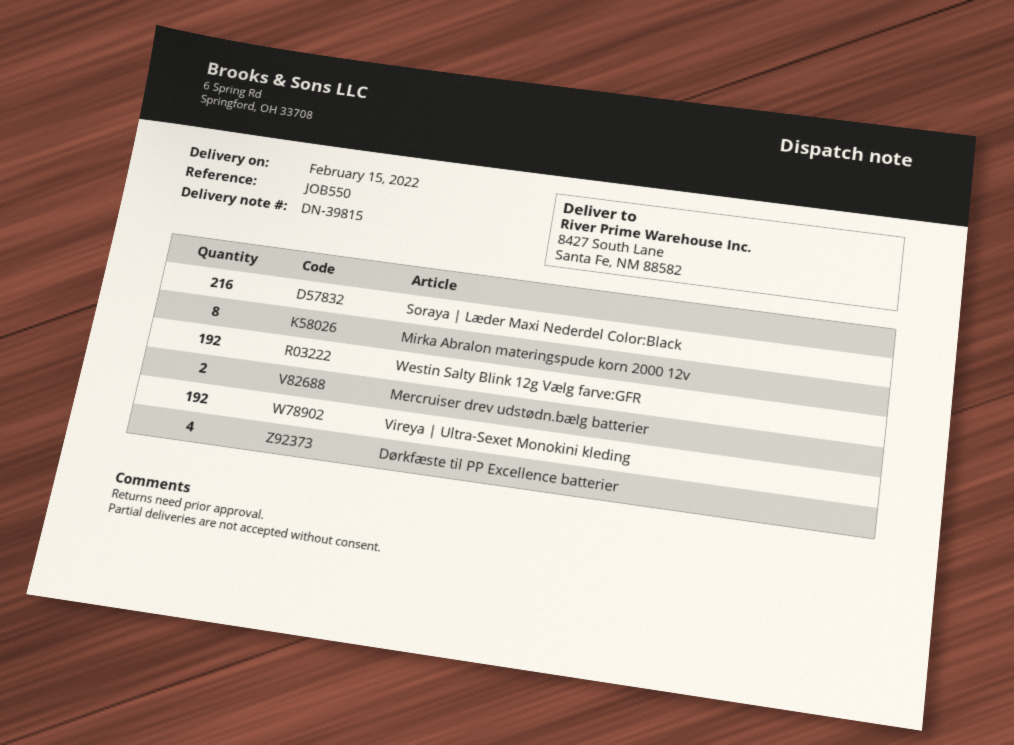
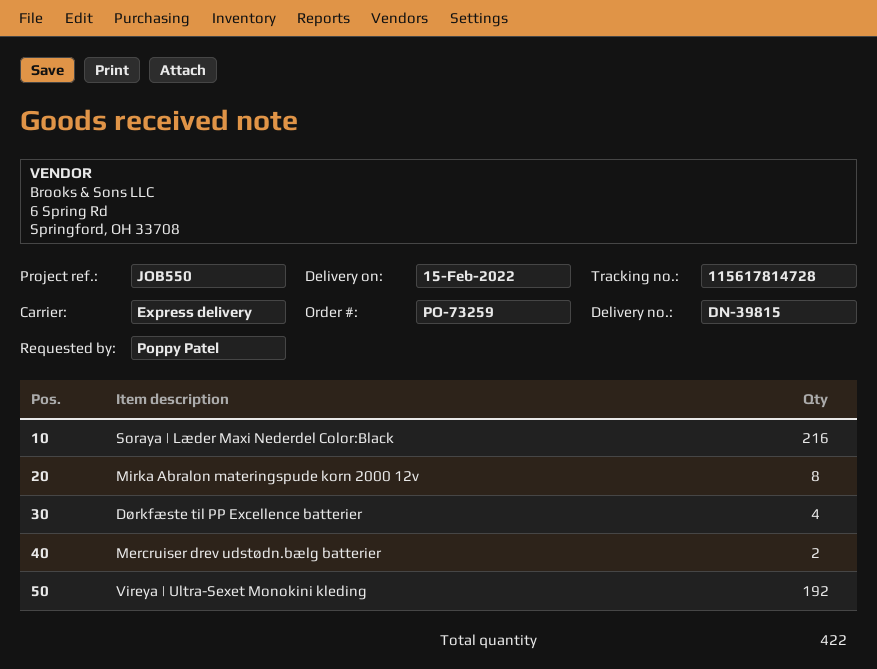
Westin Salty Blink 12g Vælg farve:GFR: 192 -> none

